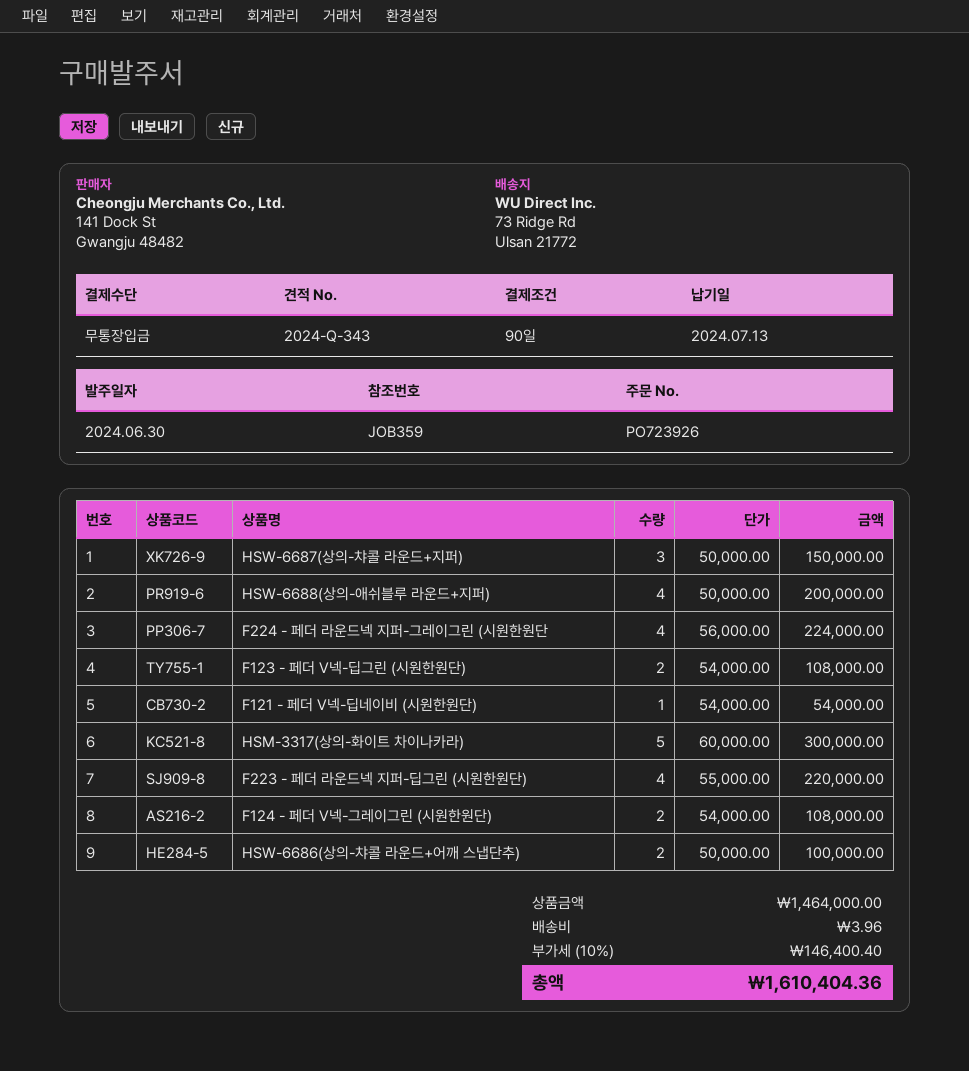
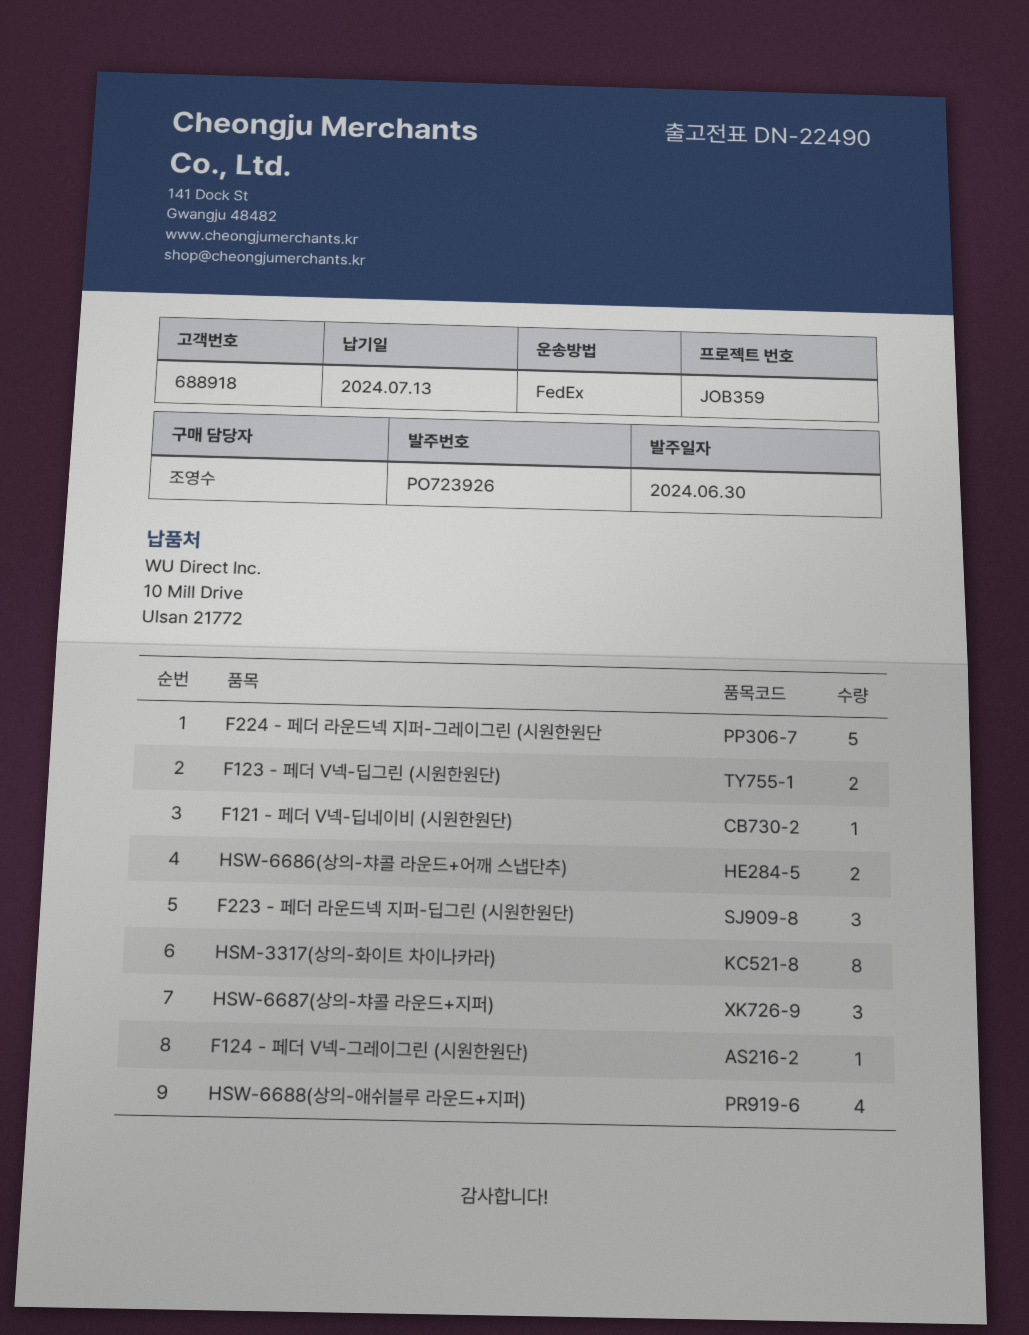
ship to: 73 Ridge Rd, Ulsan 21772 -> 10 Mill Drive, Ulsan 21772
F224 - 페더 라운드넥 지퍼-그레이그린 (시원한원단: 4 -> 5
HSM-3317(상의-화이트 차이나카라): 5 -> 8
F223 - 페더 라운드넥 지퍼-딥그린 (시원한원단): 4 -> 3
F124 - 페더 V넥-그레이그린 (시원한원단): 2 -> 1

